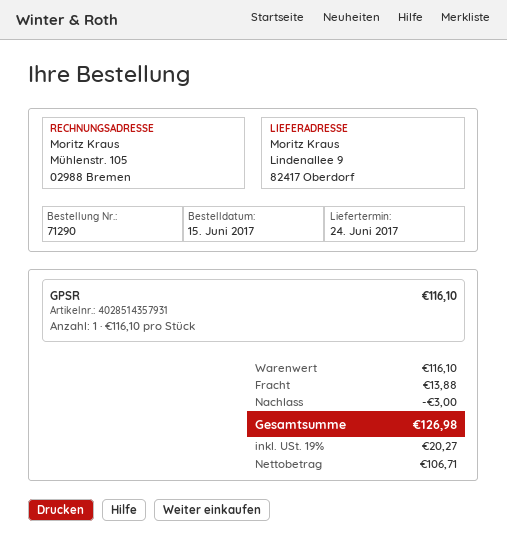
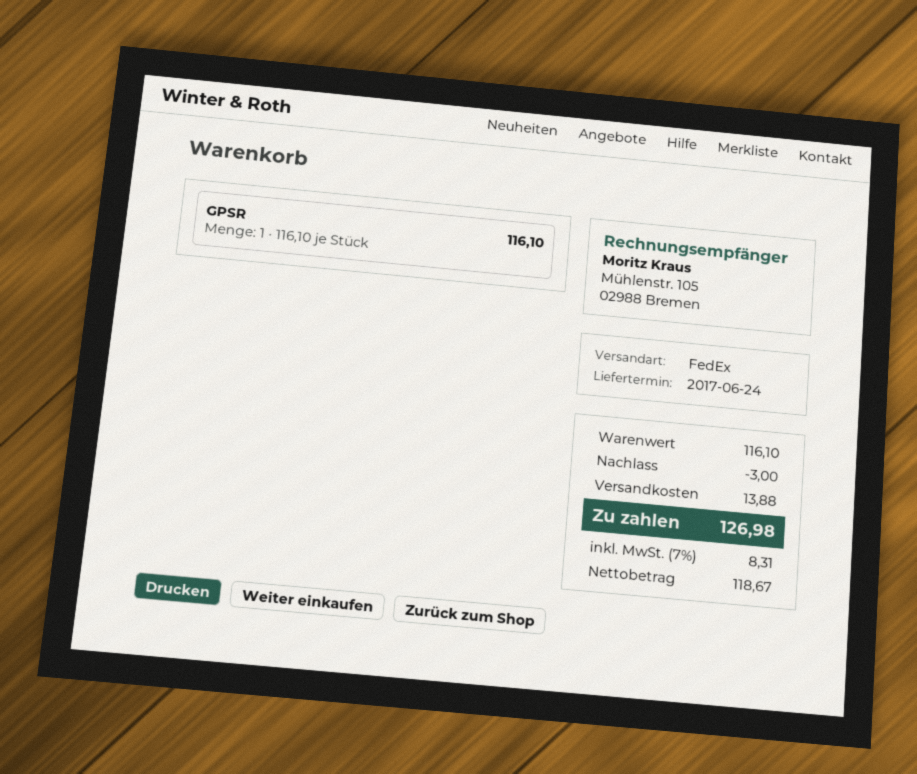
net: 106.71 -> 118.67
tax: 19% = 20.27 -> 7% = 8.31

